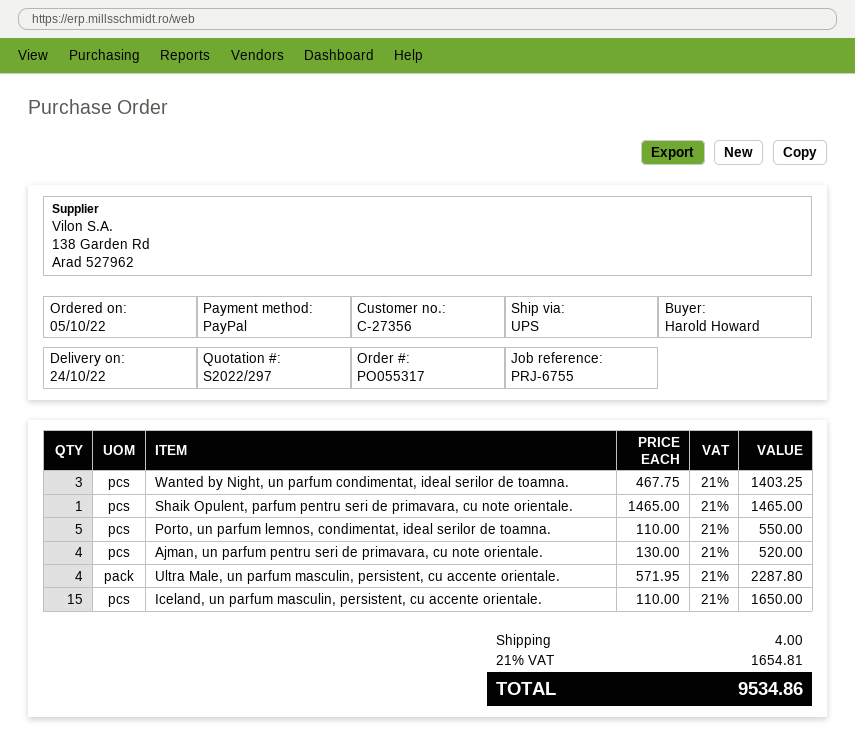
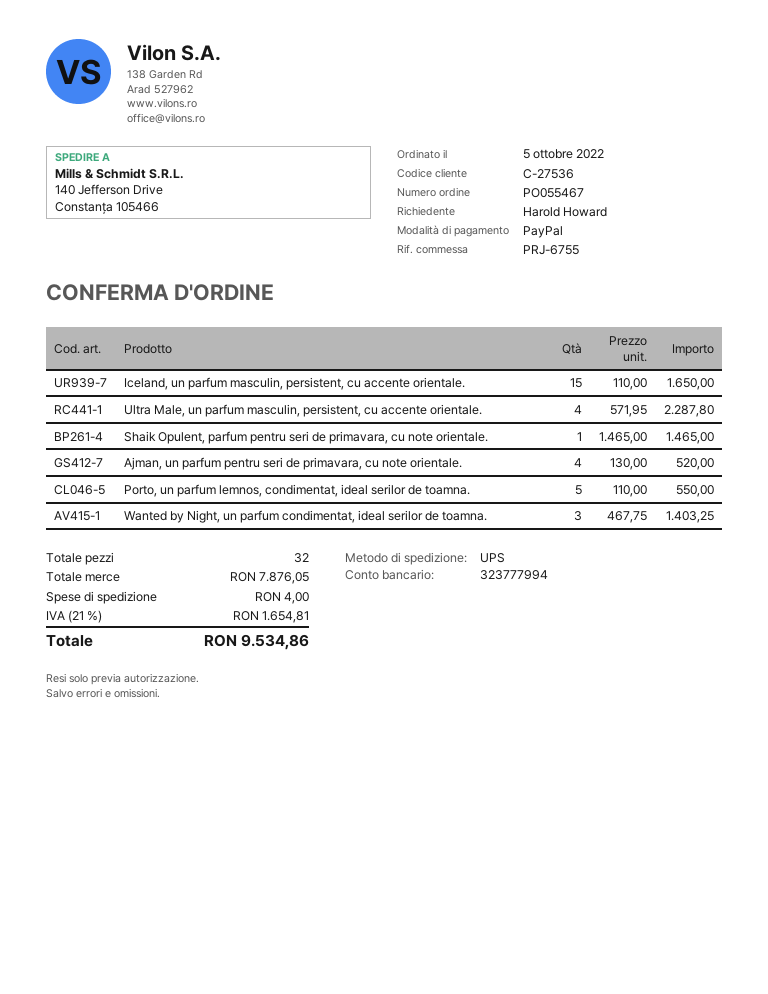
order number: PO055317 -> PO055467
customer number: C-27356 -> C-27536

